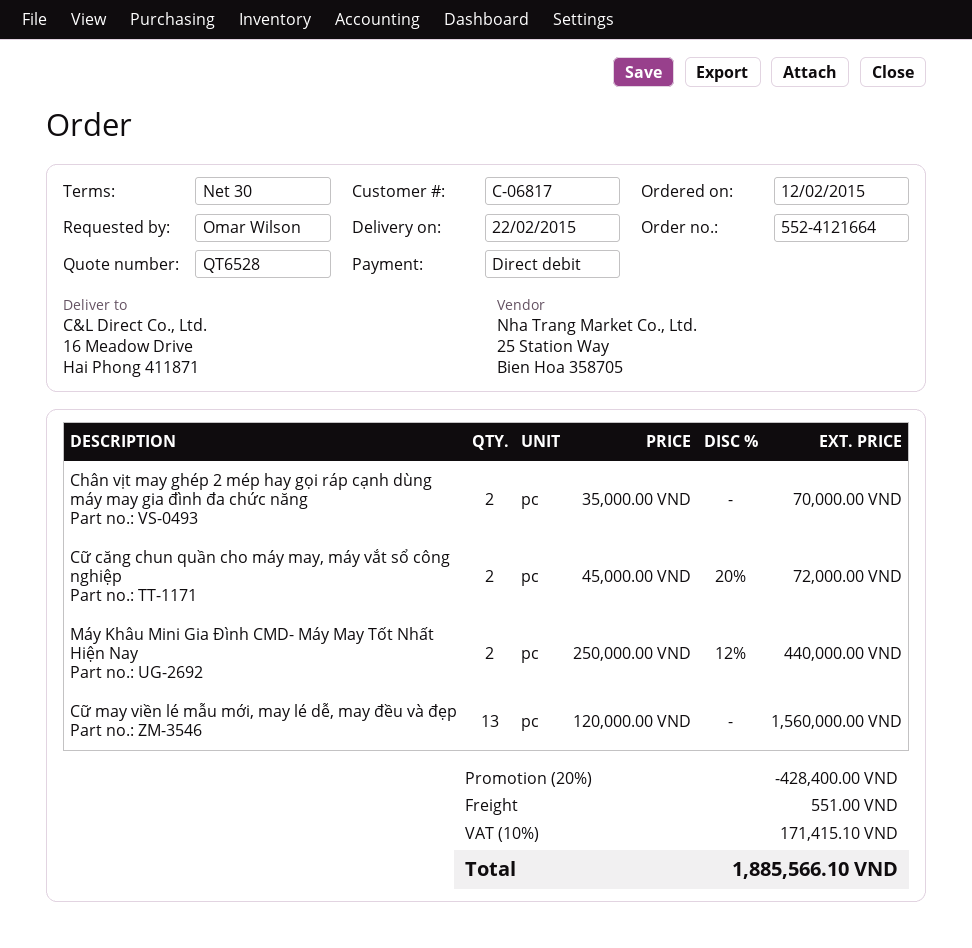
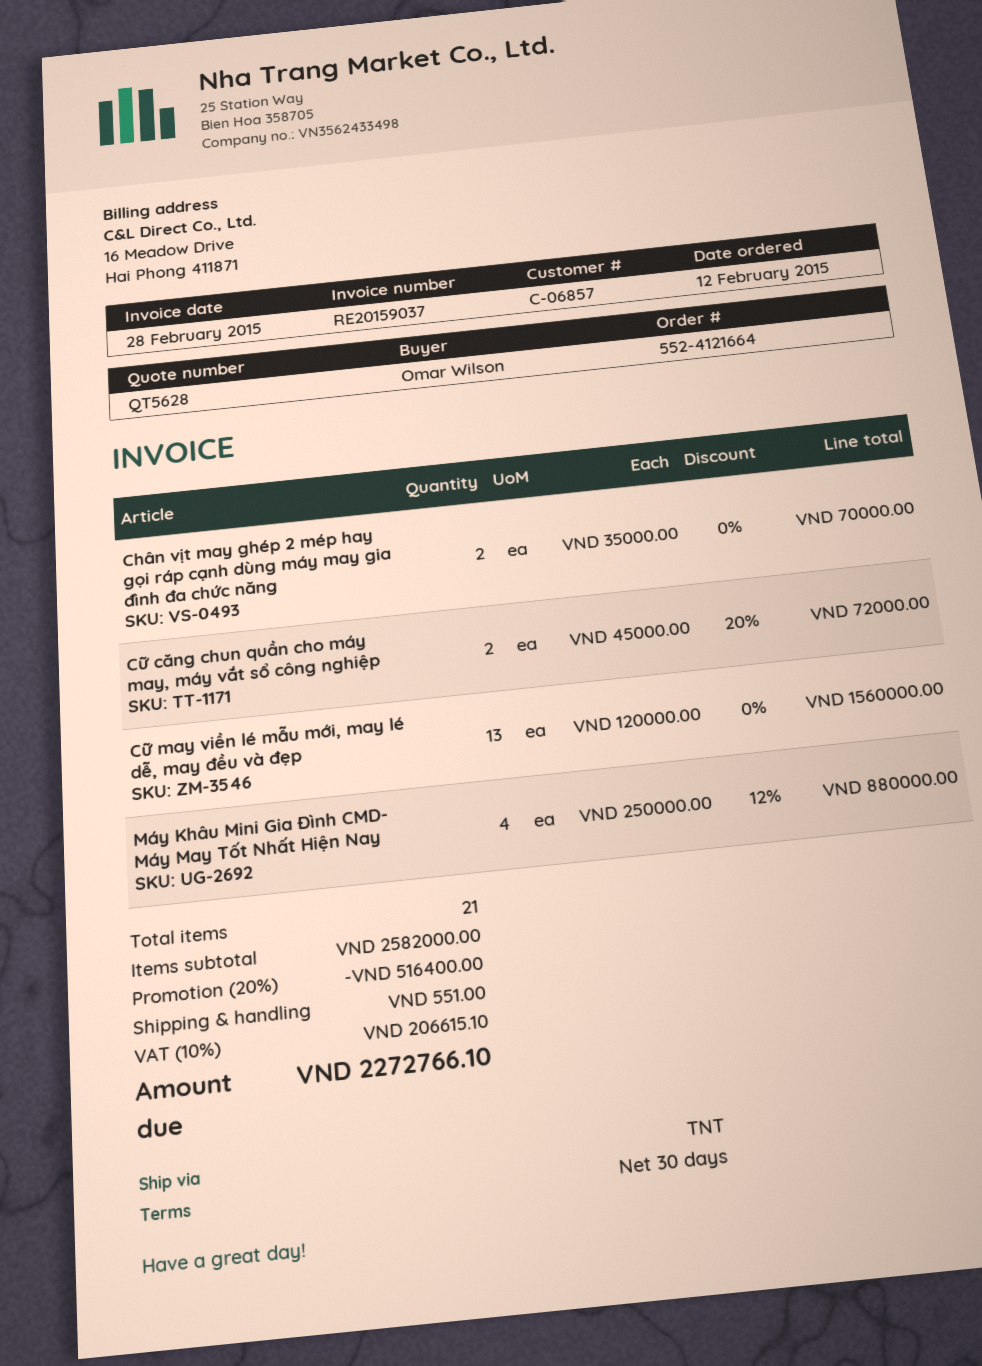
quote number: QT6528 -> QT5628
customer number: C-06817 -> C-06857
Máy Khâu Mini Gia Đình CMD- Máy May Tốt Nhất Hiện Nay: 2 x 250000.00 - 12% = 440000.00 -> 4 x 250000.00 - 12% = 880000.00
discount: 20% = 428400.00 -> 20% = 516400.00
tax: 10% = 171415.10 -> 10% = 206615.10
total: 1885566.10 -> 2272766.10

